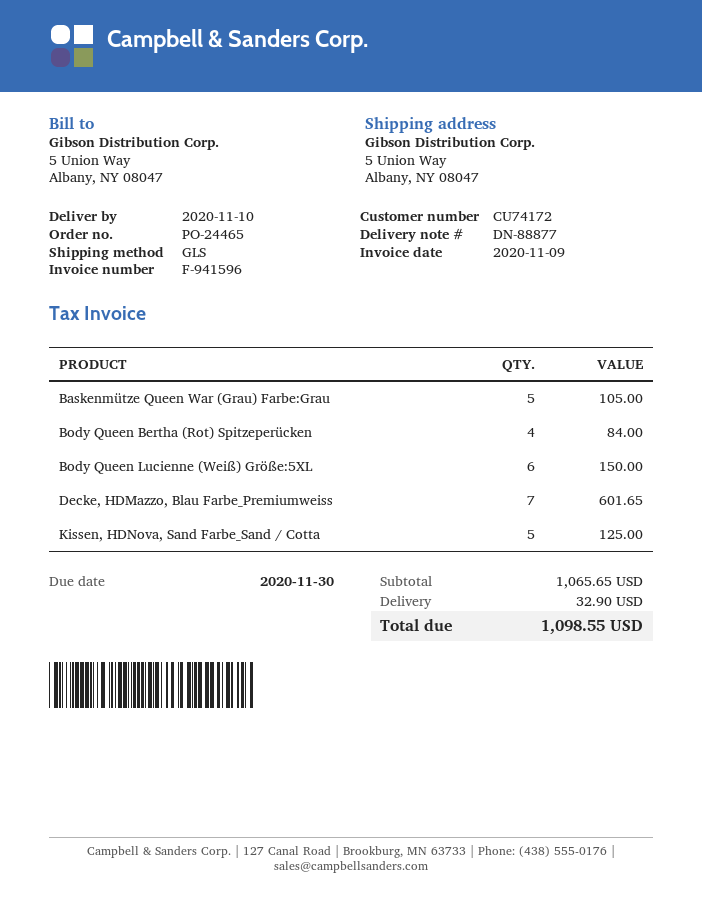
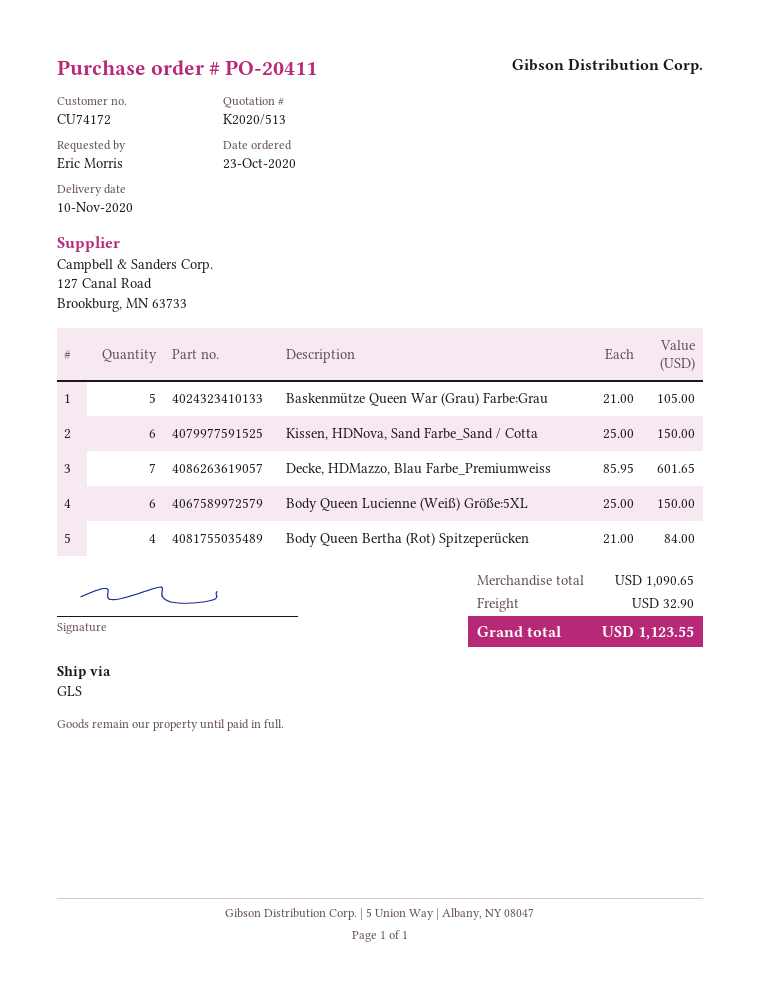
order number: PO-24465 -> PO-20411
Kissen, HDNova, Sand Farbe_Sand / Cotta: 5 for 125.00 -> 6 for 150.00
subtotal: 1065.65 -> 1090.65
total: 1098.55 -> 1123.55

